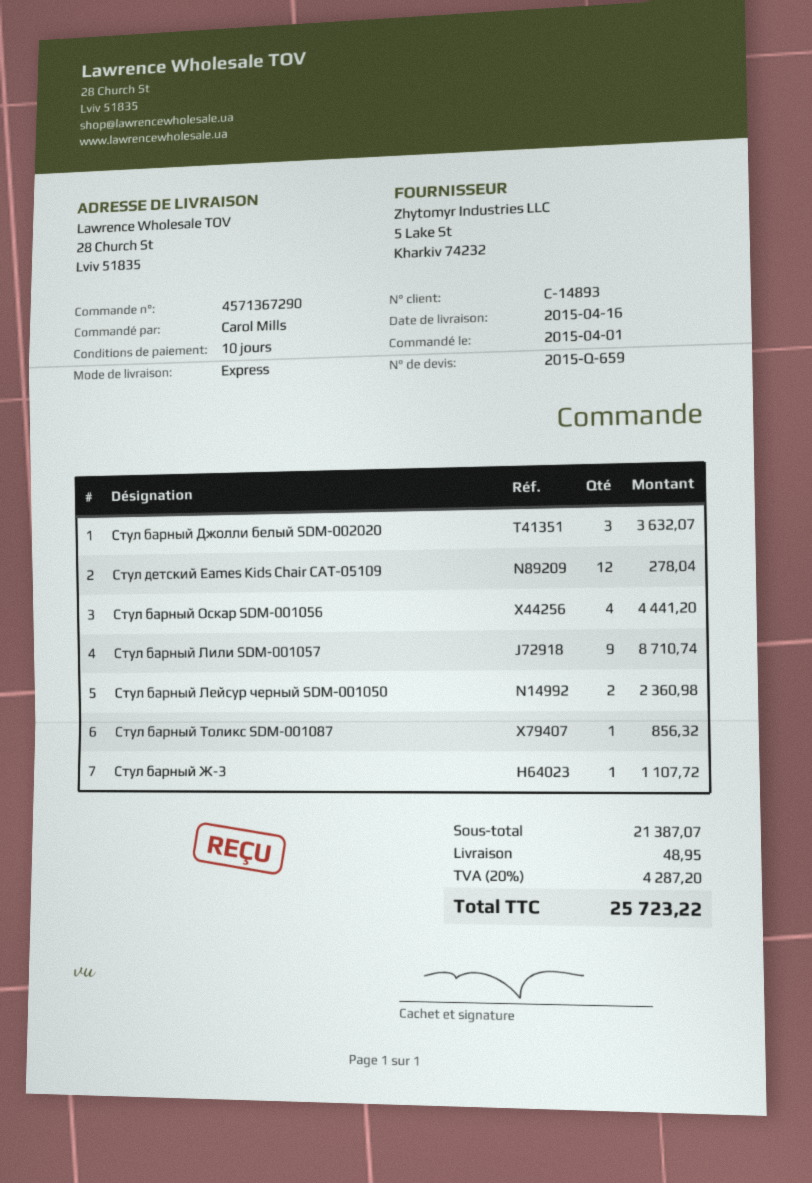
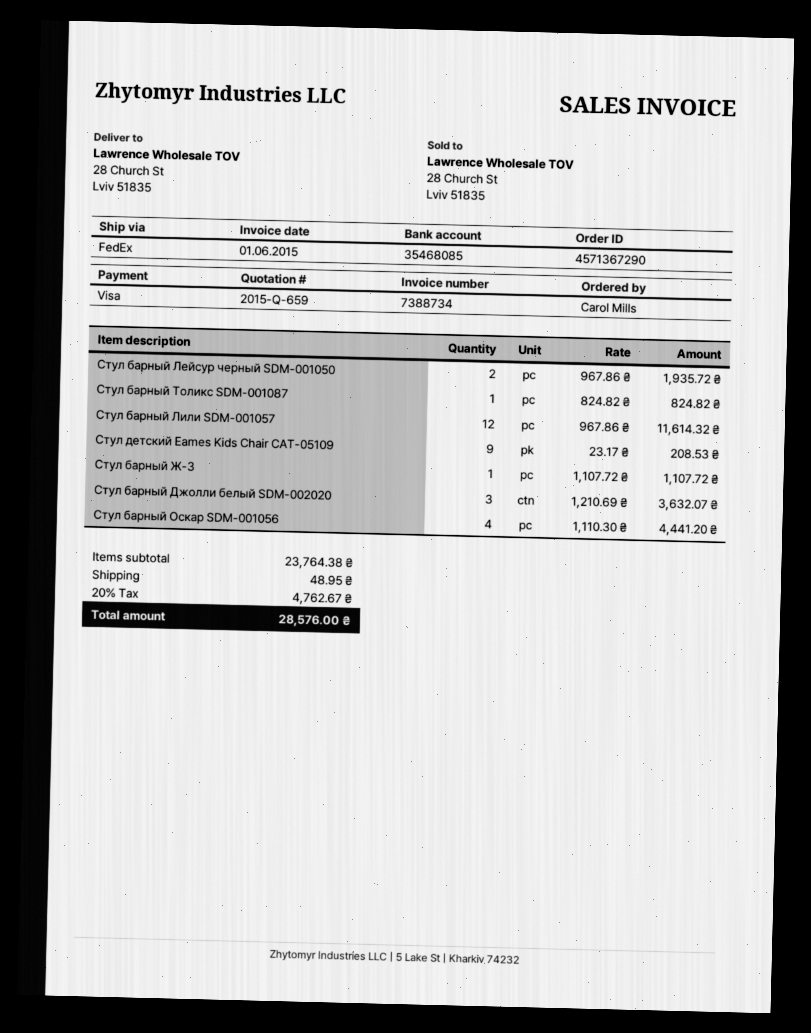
shipping method: express -> FedEx
Стул детский Eames Kids Chair CAT-05109: 12 for 278.04 -> 9 for 208.53
Стул барный Лили SDM-001057: 9 for 8710.74 -> 12 for 11614.32
Стул барный Лейсур черный SDM-001050: 2 for 2360.98 -> 2 for 1935.72
Стул барный Толикс SDM-001087: 1 for 856.32 -> 1 for 824.82
subtotal: 21387.07 -> 23764.38
tax: 20% = 4287.20 -> 20% = 4762.67
total: 25723.22 -> 28576.00

